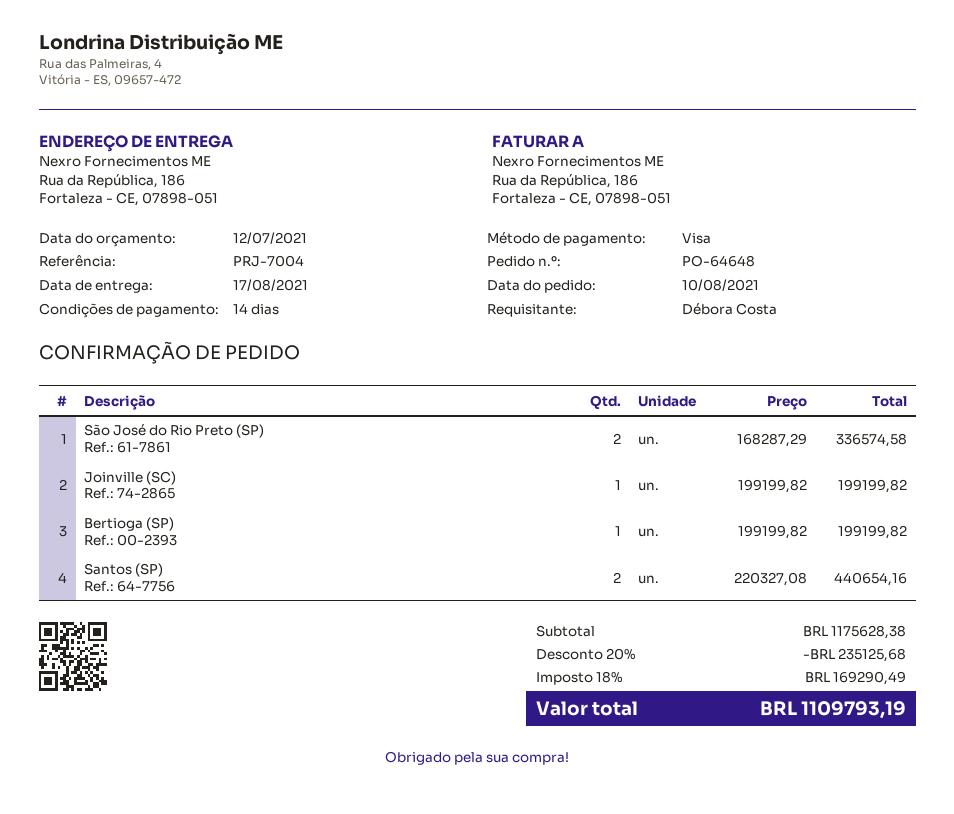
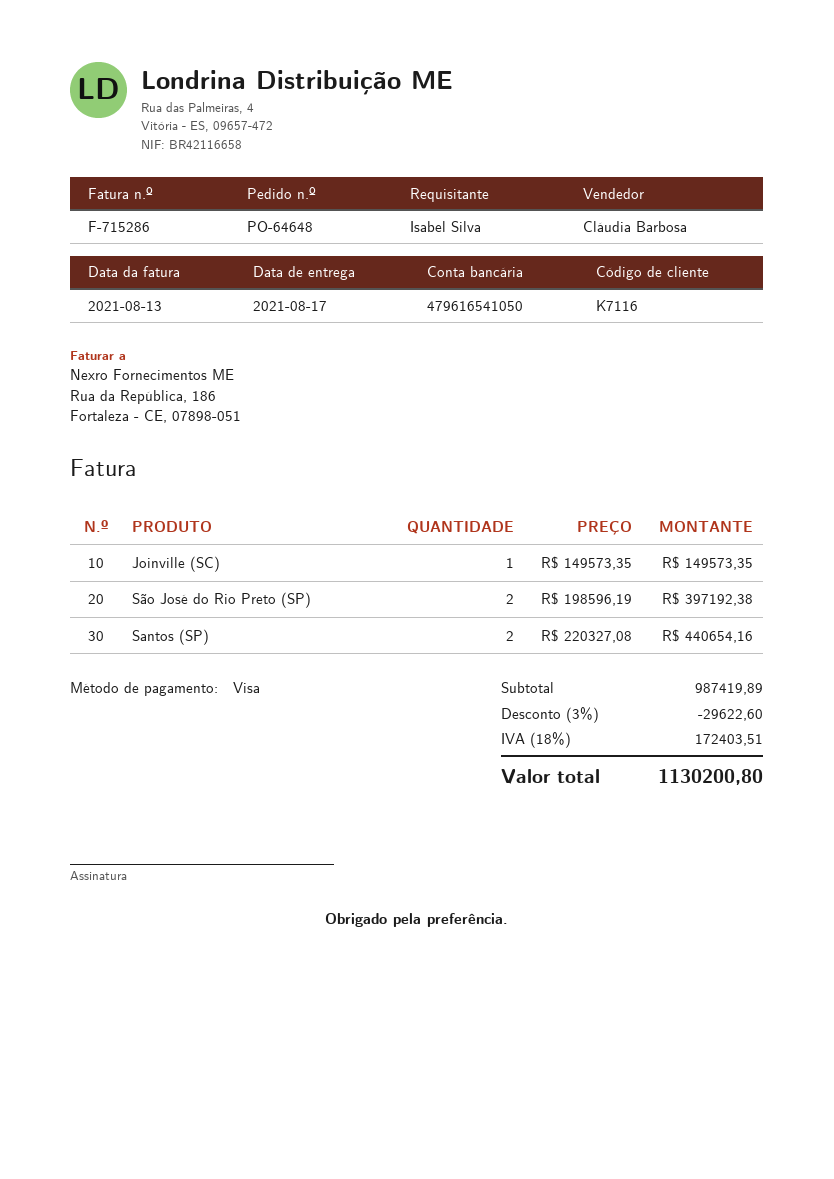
ordered by: Débora Costa -> Isabel Silva
São José do Rio Preto (SP): 2 x 168287.29 = 336574.58 -> 2 x 198596.19 = 397192.38
Joinville (SC): 1 x 199199.82 = 199199.82 -> 1 x 149573.35 = 149573.35
Bertioga (SP): 1 x 199199.82 = 199199.82 -> none
subtotal: 1175628.38 -> 987419.89
discount: 20% = 235125.68 -> 3% = 29622.60
tax: 18% = 169290.49 -> 18% = 172403.51
total: 1109793.19 -> 1130200.80

